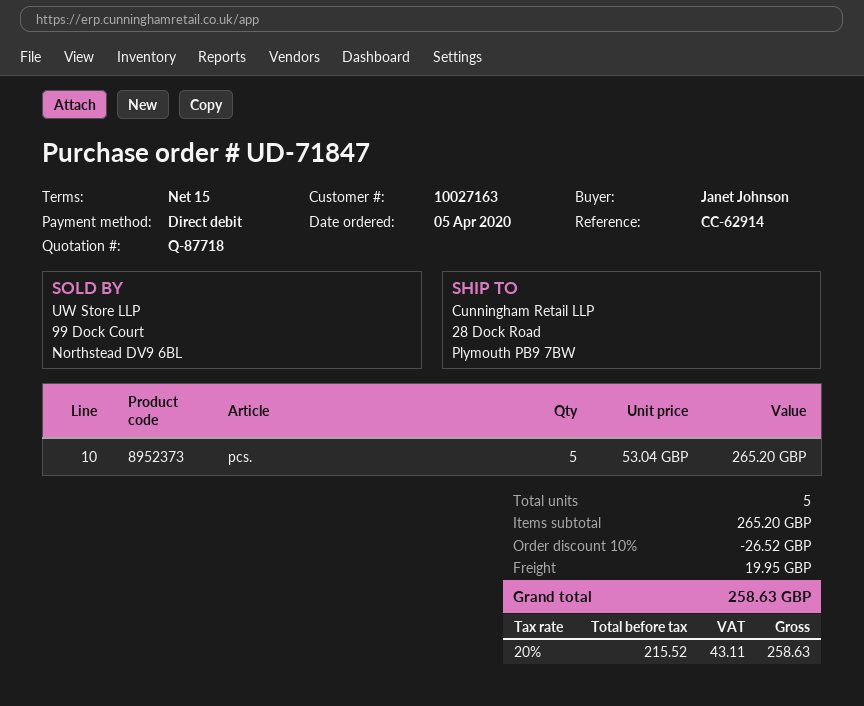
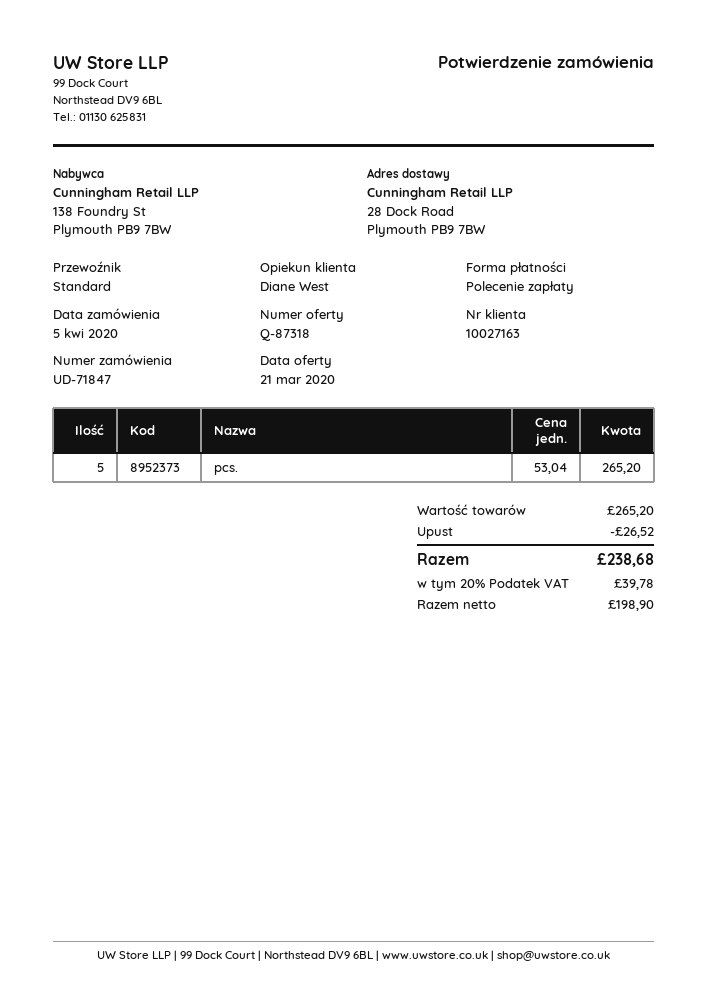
quote number: Q-87718 -> Q-87318
shipping: 19.95 -> none
net: 215.52 -> 198.90
tax: 20% = 43.11 -> 20% = 39.78
total: 258.63 -> 238.68

